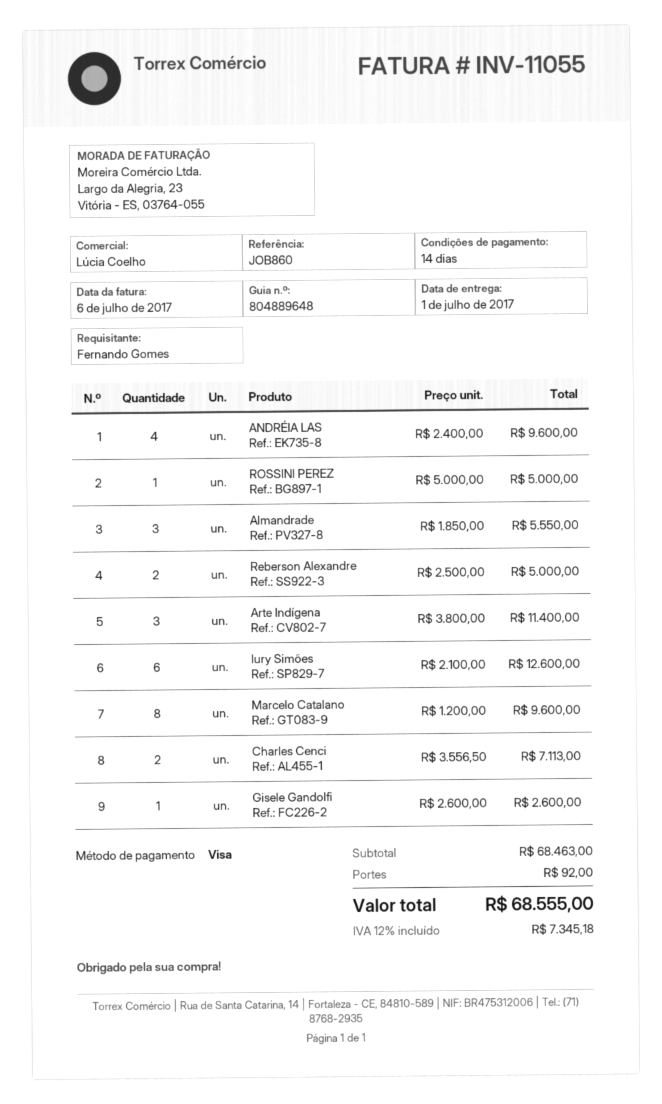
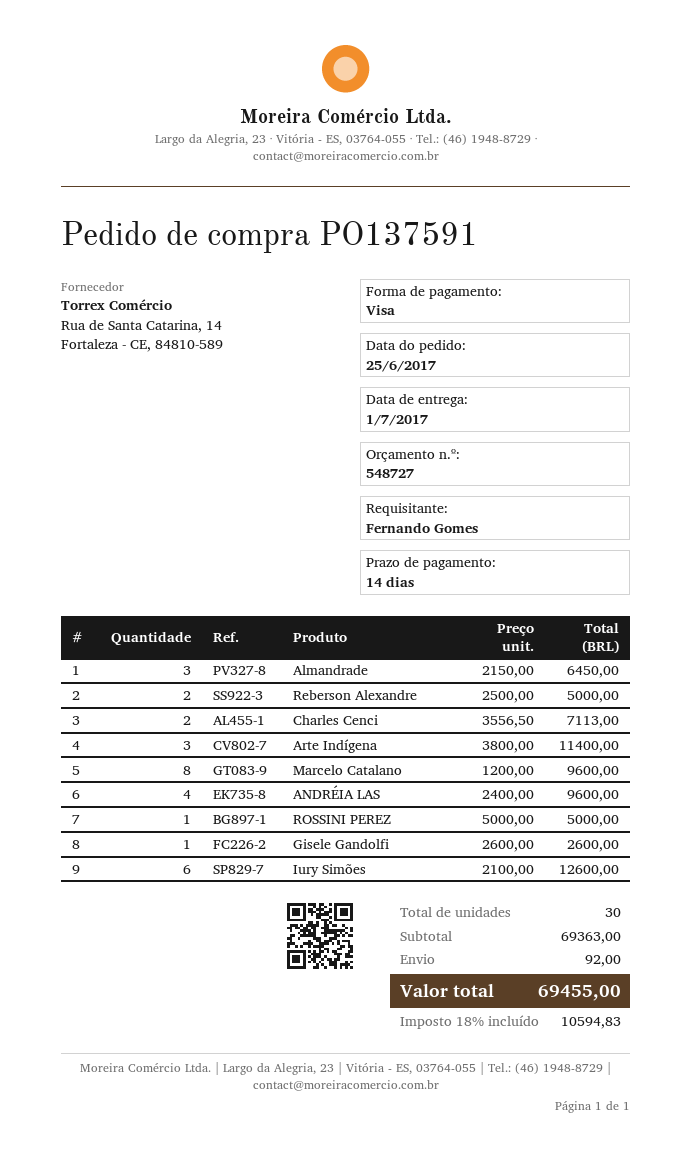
Almandrade: 3 x 1850.00 = 5550.00 -> 3 x 2150.00 = 6450.00
subtotal: 68463.00 -> 69363.00
tax: 12% = 7345.18 -> 18% = 10594.83
total: 68555.00 -> 69455.00

